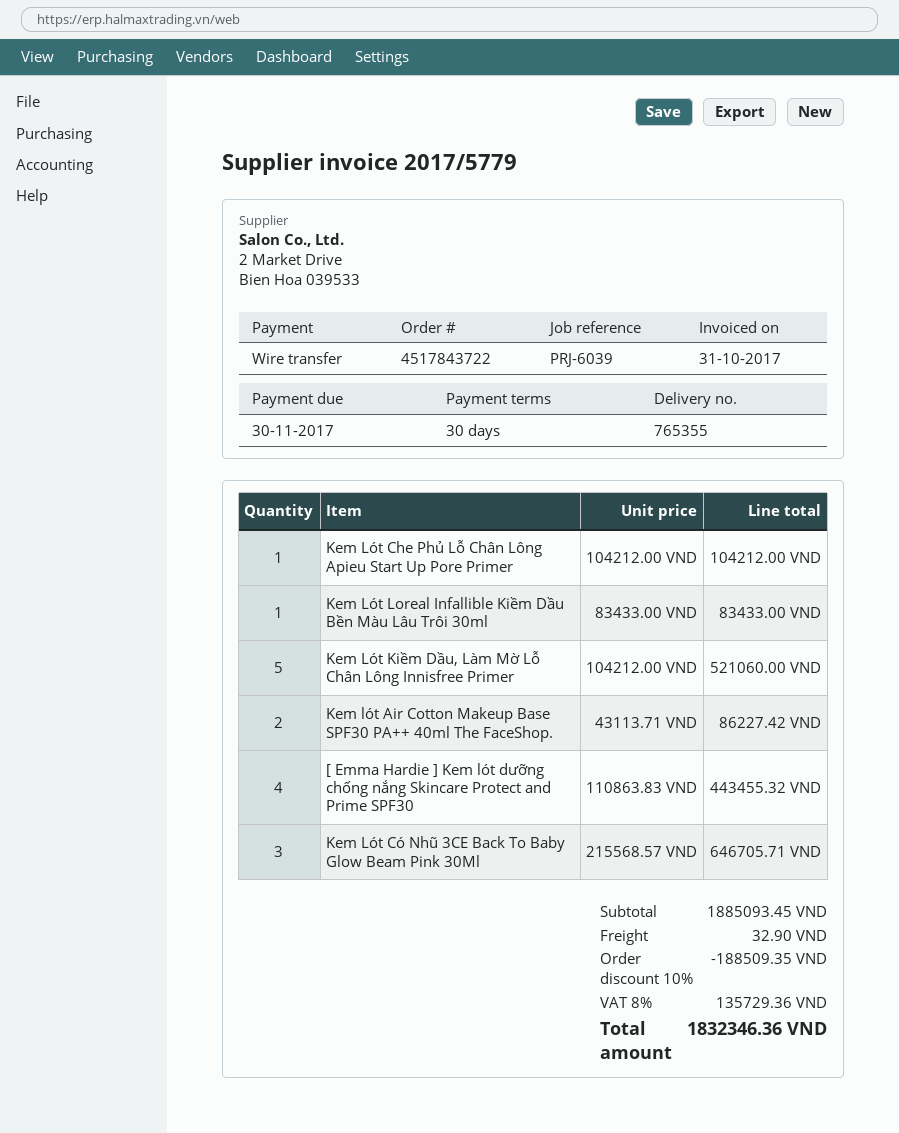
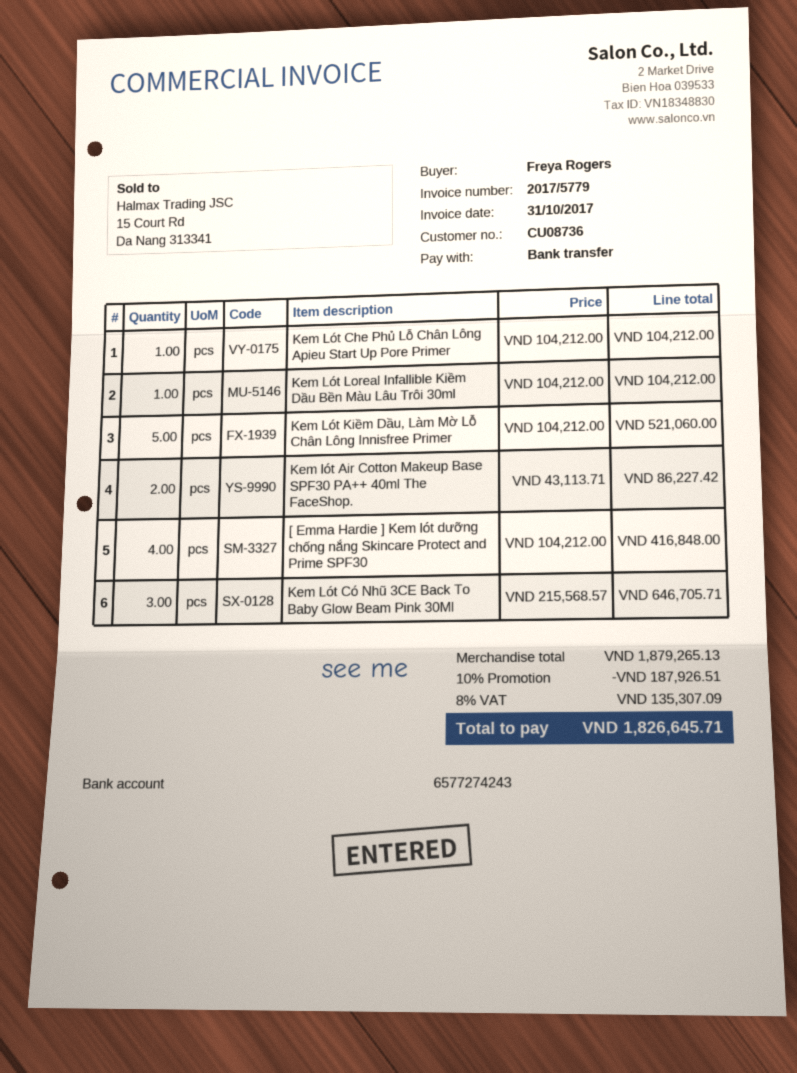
Kem Lót Loreal Infallible Kiềm Dầu Bền Màu Lâu Trôi 30ml: 1 x 83433.00 = 83433.00 -> 1 x 104212.00 = 104212.00
[ Emma Hardie ] Kem lót dưỡng chống nắng Skincare Protect and Prime SPF30: 4 x 110863.83 = 443455.32 -> 4 x 104212.00 = 416848.00
subtotal: 1885093.45 -> 1879265.13
discount: 10% = 188509.35 -> 10% = 187926.51
shipping: 32.90 -> none
tax: 8% = 135729.36 -> 8% = 135307.09
total: 1832346.36 -> 1826645.71

